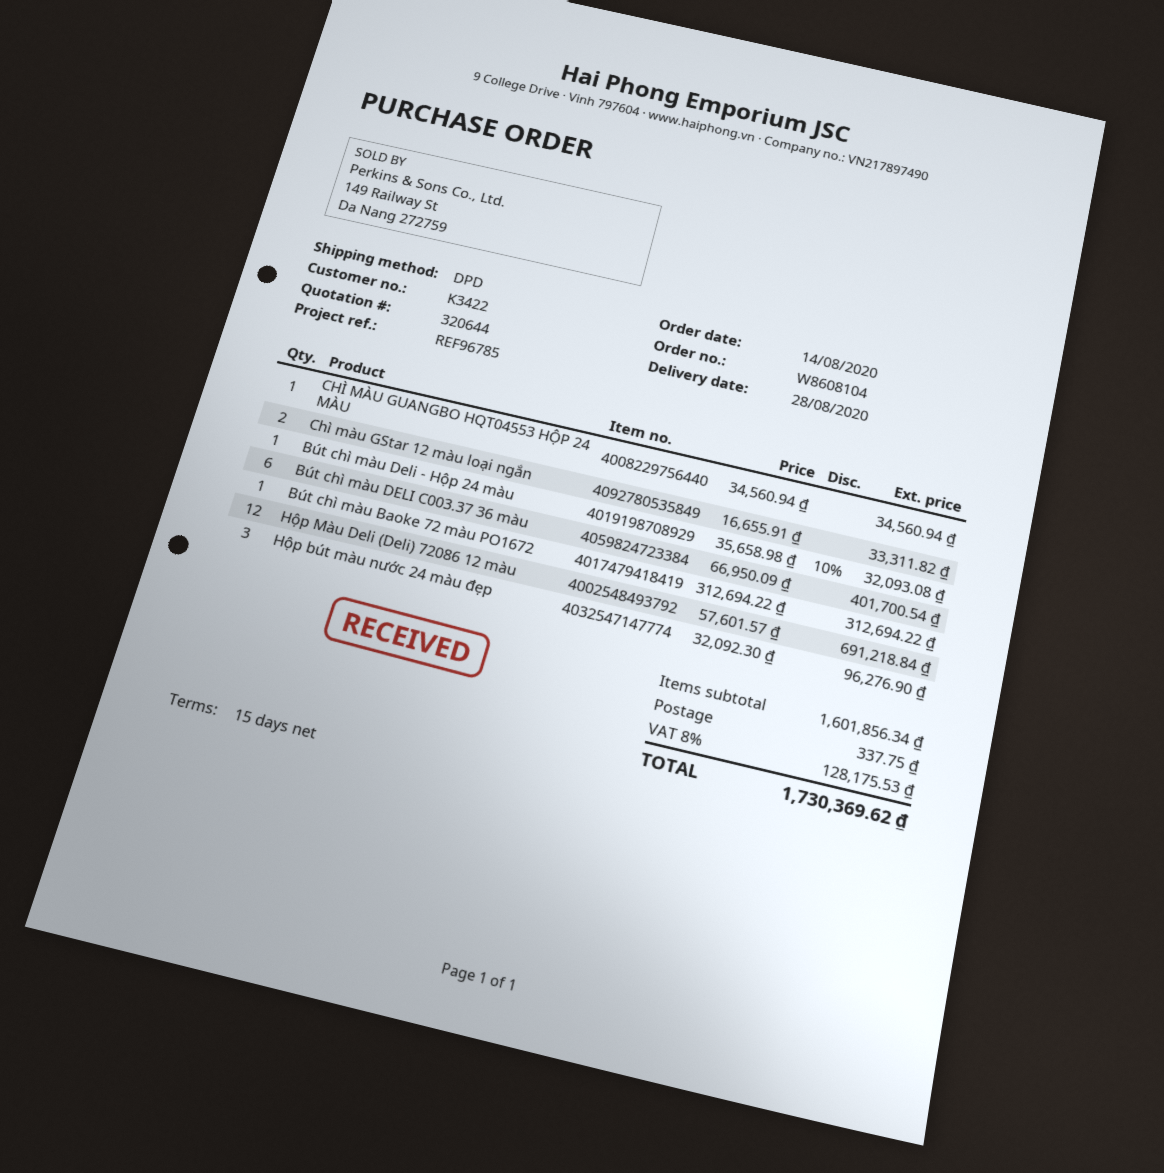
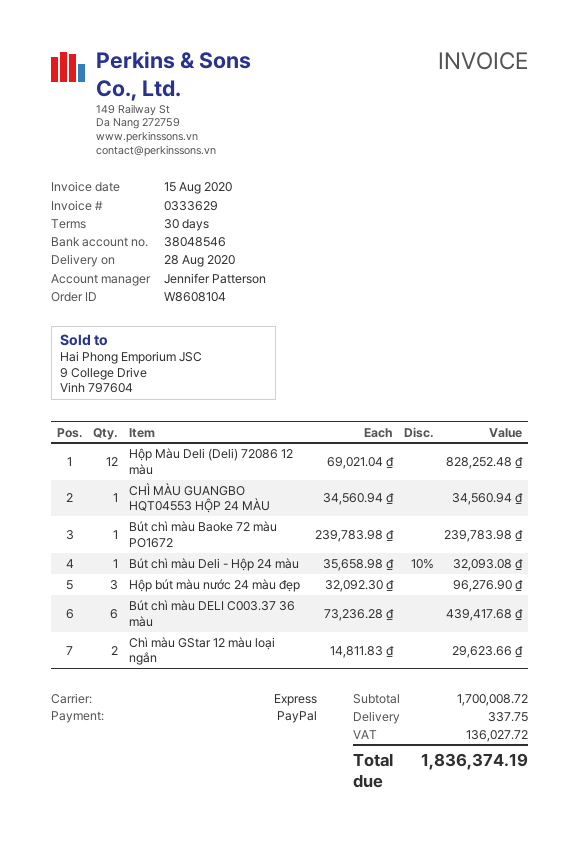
payment terms: 15 days -> 30 days
shipping method: DPD -> express
Chì màu GStar 12 màu loại ngắn: 2 x 16655.91 = 33311.82 -> 2 x 14811.83 = 29623.66
Bút chì màu DELI C003.37 36 màu: 6 x 66950.09 = 401700.54 -> 6 x 73236.28 = 439417.68
Bút chì màu Baoke 72 màu PO1672: 1 x 312694.22 = 312694.22 -> 1 x 239783.98 = 239783.98
Hộp Màu Deli (Deli) 72086 12 màu: 12 x 57601.57 = 691218.84 -> 12 x 69021.04 = 828252.48
subtotal: 1601856.34 -> 1700008.72
tax: 128175.53 -> 136027.72
total: 1730369.62 -> 1836374.19

